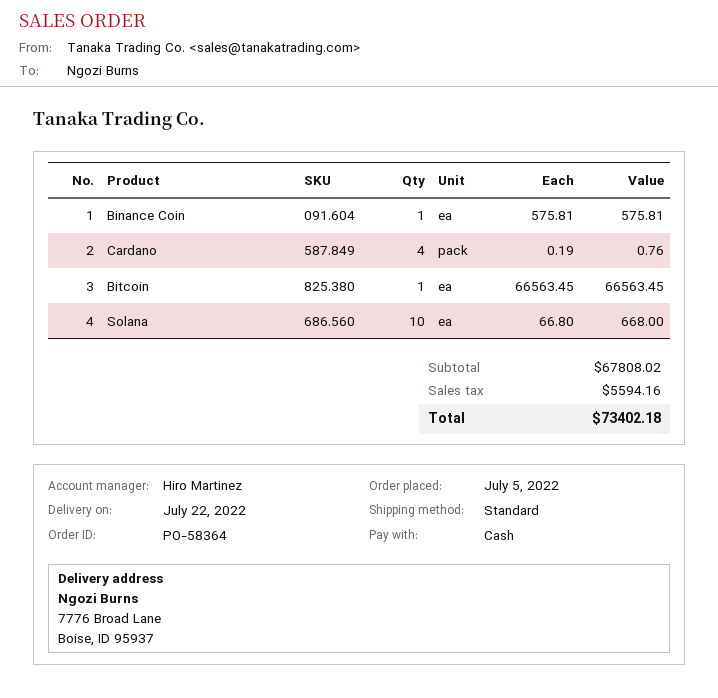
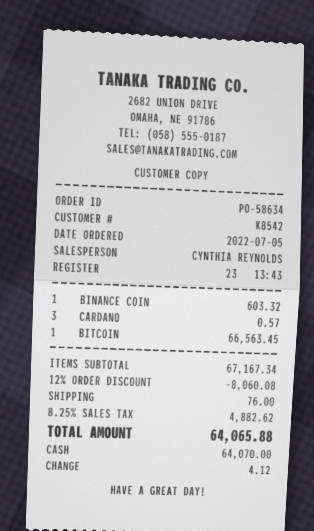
order number: PO-58364 -> PO-58634
sales rep: Hiro Martinez -> CYNTHIA REYNOLDS
Binance Coin: 1 for 575.81 -> 1 for 603.32
Cardano: 4 for 0.76 -> 3 for 0.57
Solana: 10 for 668.00 -> none
subtotal: 67808.02 -> 67167.34
discount: none -> 12% = 8060.08
shipping: none -> 76.00
tax: 5594.16 -> 4882.62
total: 73402.18 -> 64065.88

